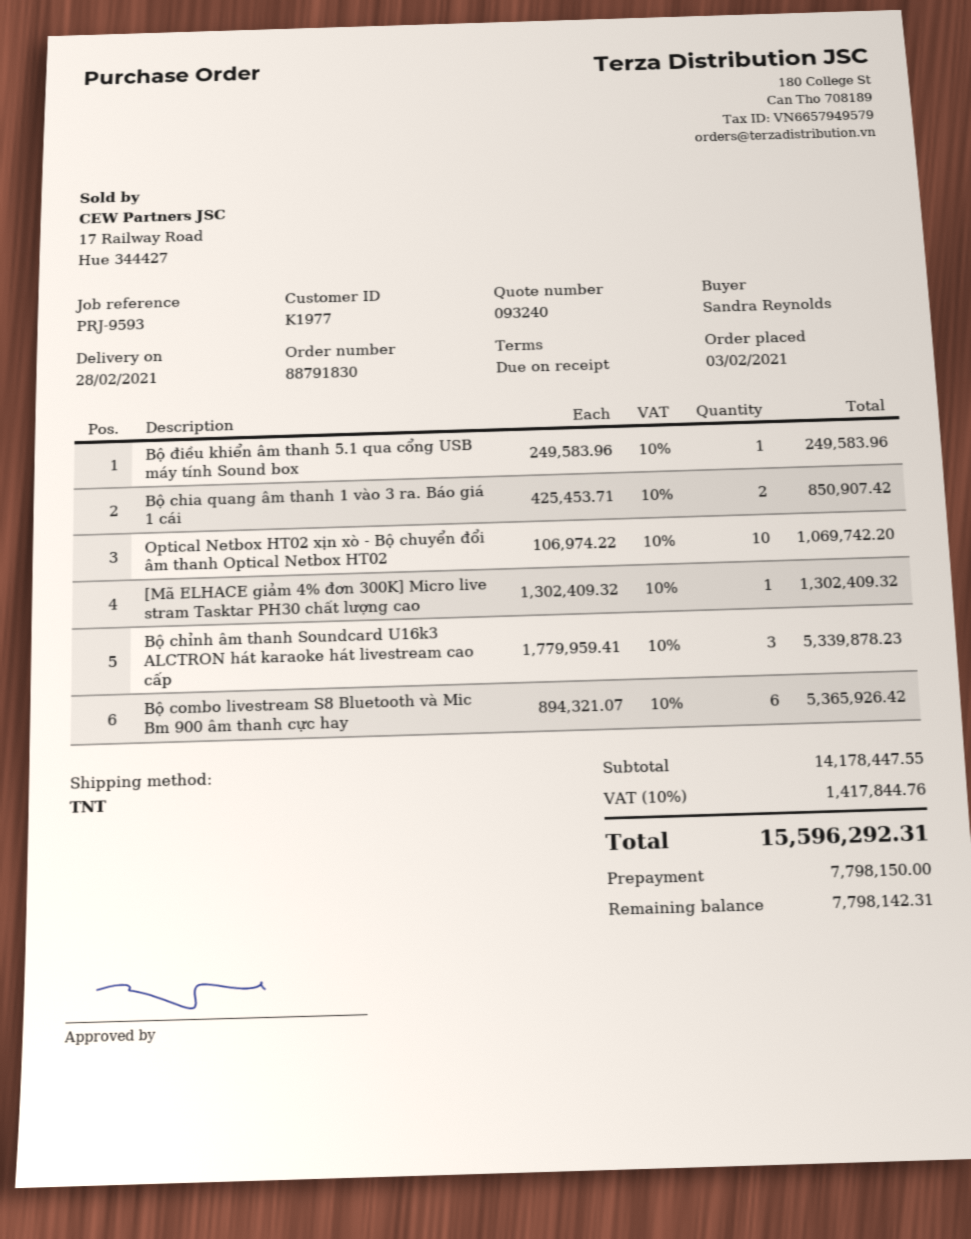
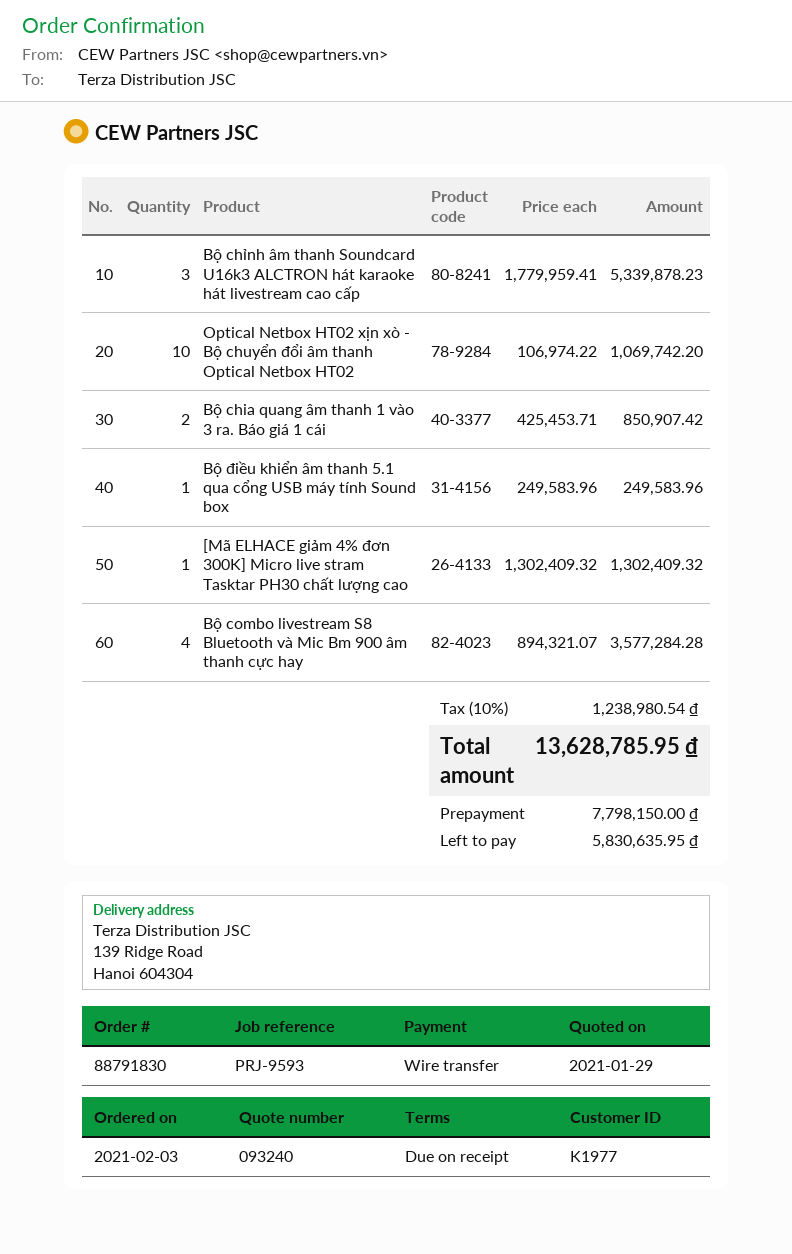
Bộ combo livestream S8 Bluetooth và Mic Bm 900 âm thanh cực hay: 6 x 894321.07 = 5365926.42 -> 4 x 894321.07 = 3577284.28
tax: 10% = 1417844.76 -> 10% = 1238980.54
total: 15596292.31 -> 13628785.95
balance: 7798142.31 -> 5830635.95

